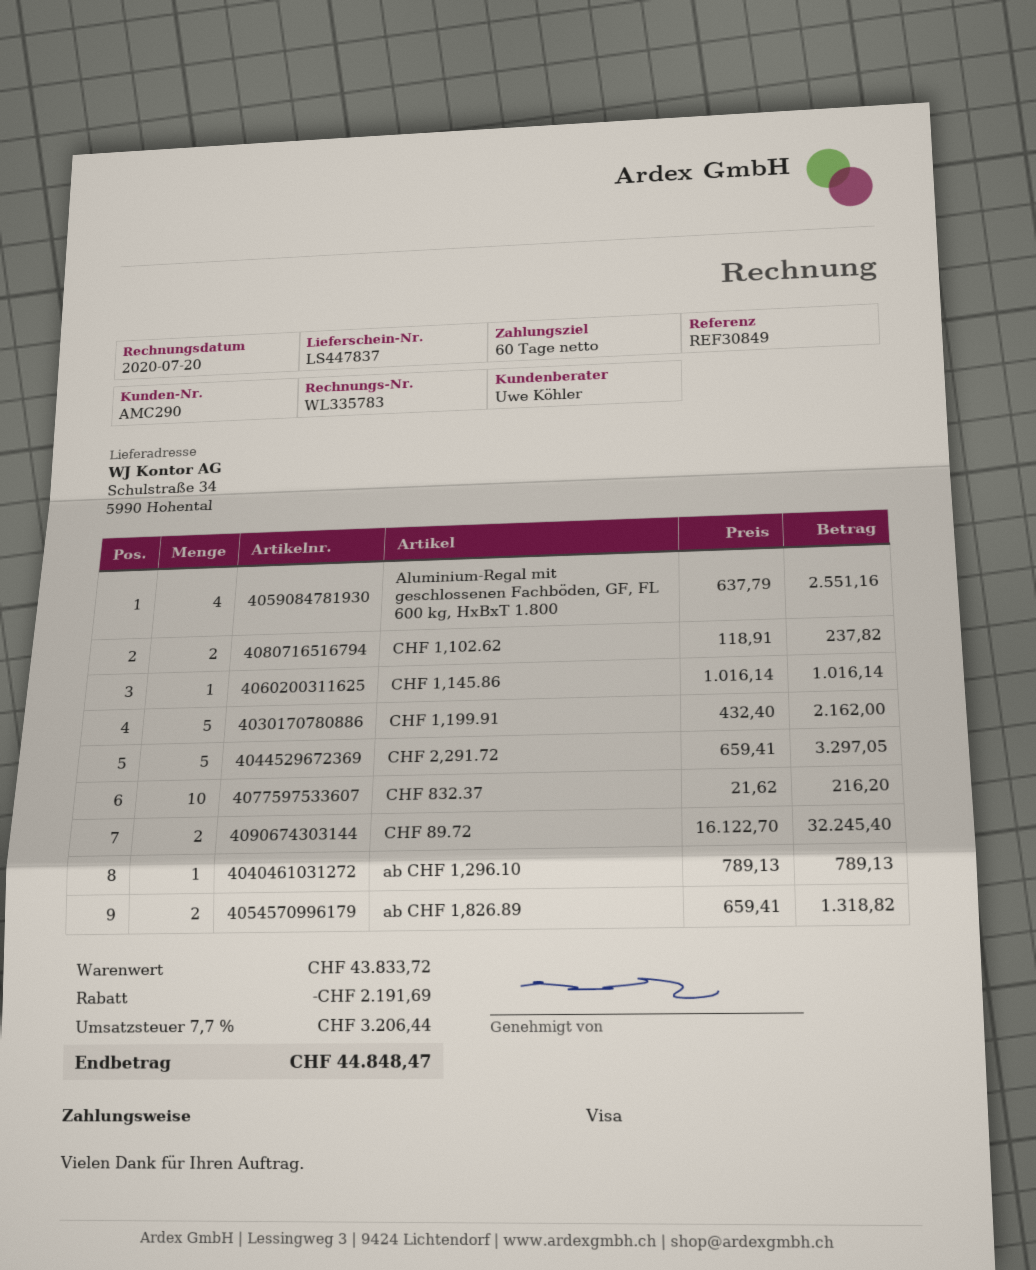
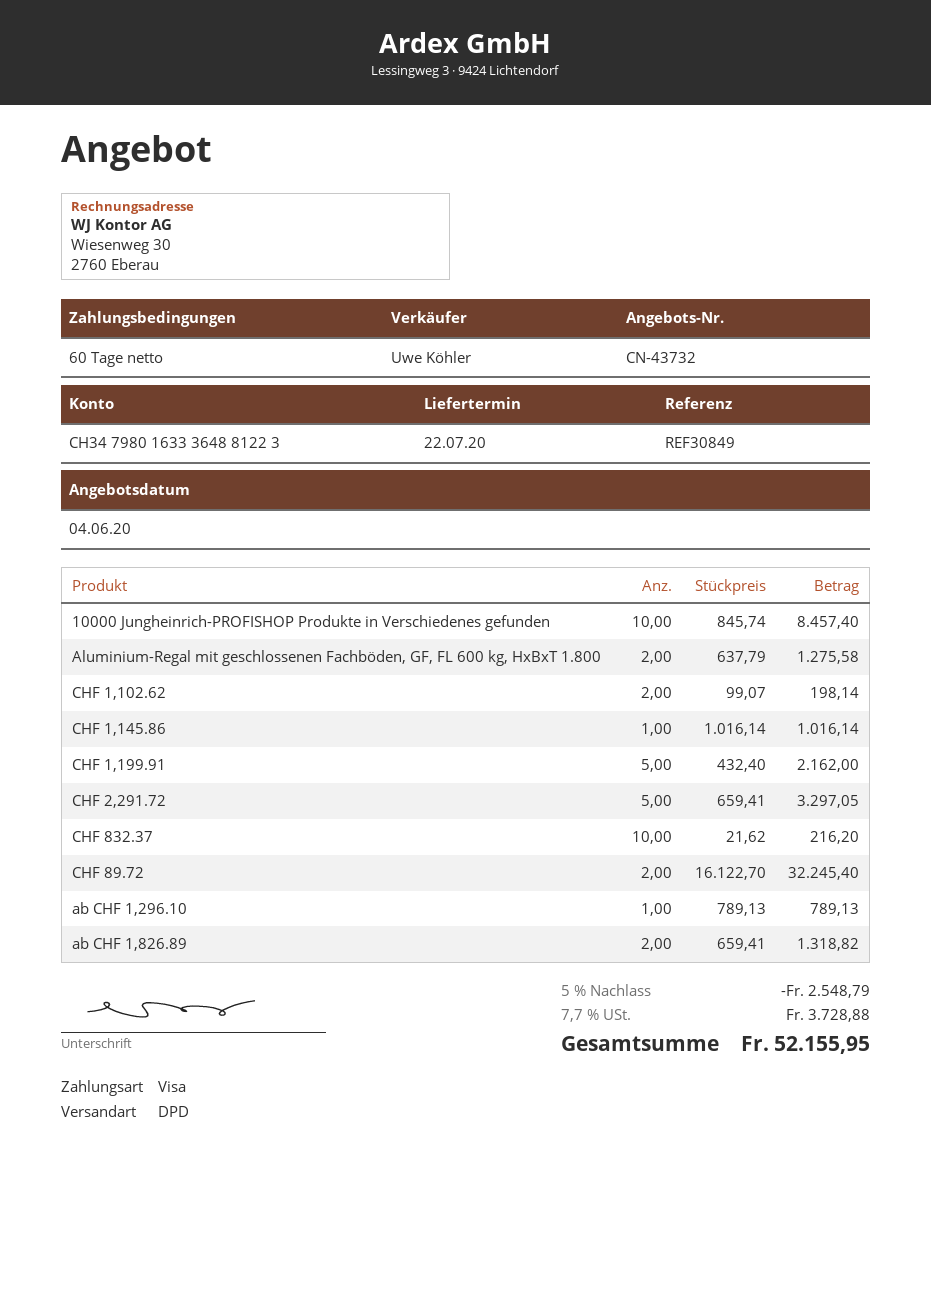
Aluminium-Regal mit geschlossenen Fachböden, GF, FL 600 kg, HxBxT 1.800: 4 x 637.79 = 2551.16 -> 2 x 637.79 = 1275.58
CHF 1,102.62: 2 x 118.91 = 237.82 -> 2 x 99.07 = 198.14
10000 Jungheinrich-PROFISHOP Produkte in Verschiedenes gefunden: none -> 10 x 845.74 = 8457.40
discount: 2191.69 -> 2548.79
tax: 7.7% = 3206.44 -> 7.7% = 3728.88
total: 44848.47 -> 52155.95

